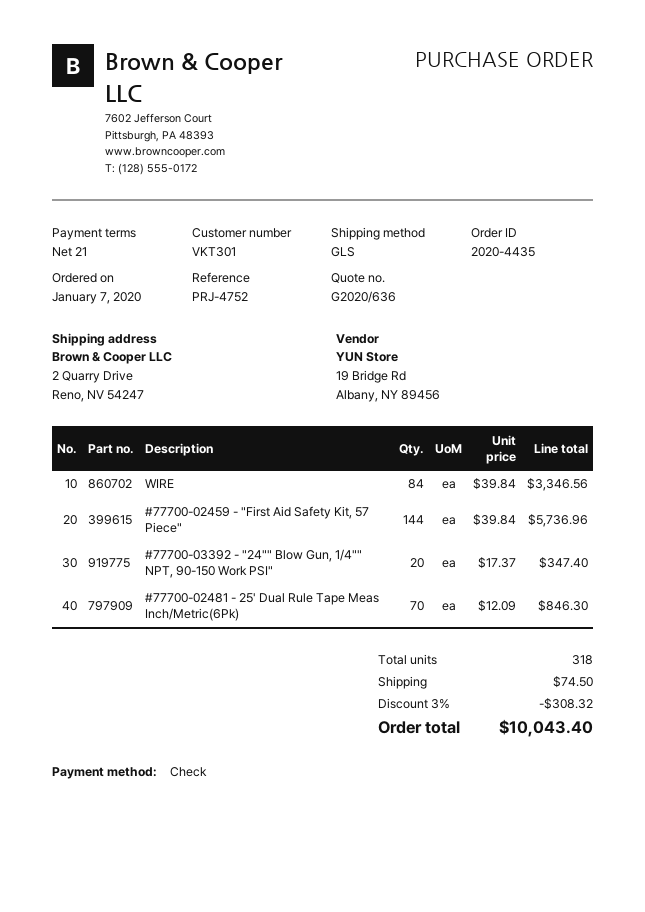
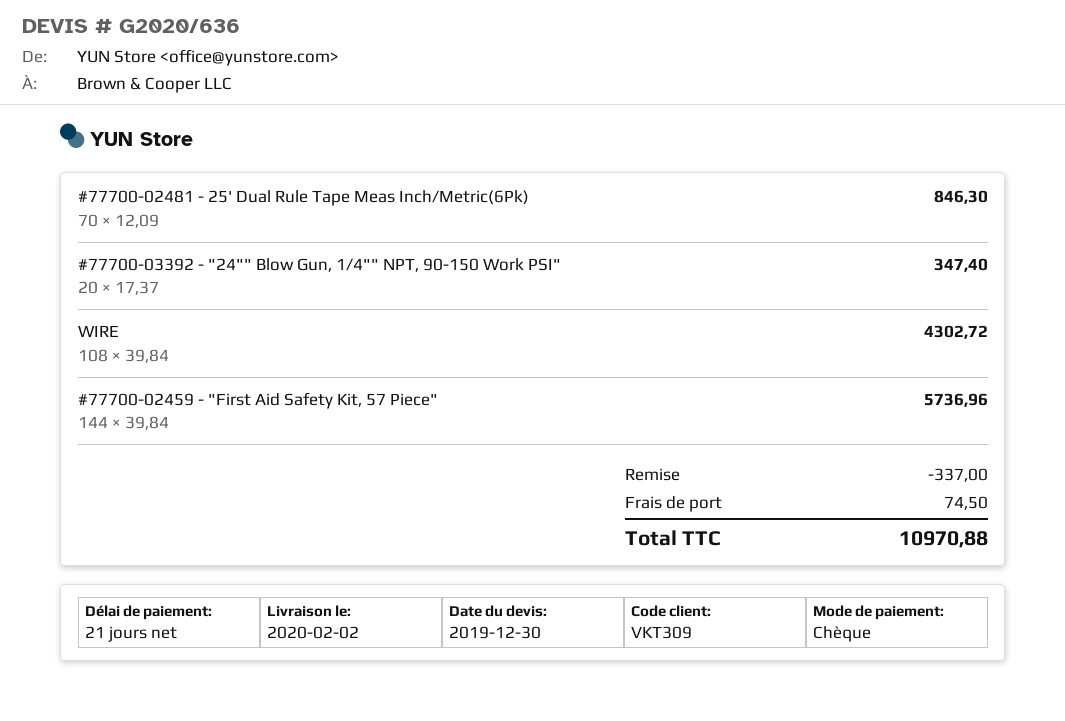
customer number: VKT301 -> VKT309
WIRE: 84 x 39.84 = 3346.56 -> 108 x 39.84 = 4302.72
discount: 308.32 -> 337.00
total: 10043.40 -> 10970.88

